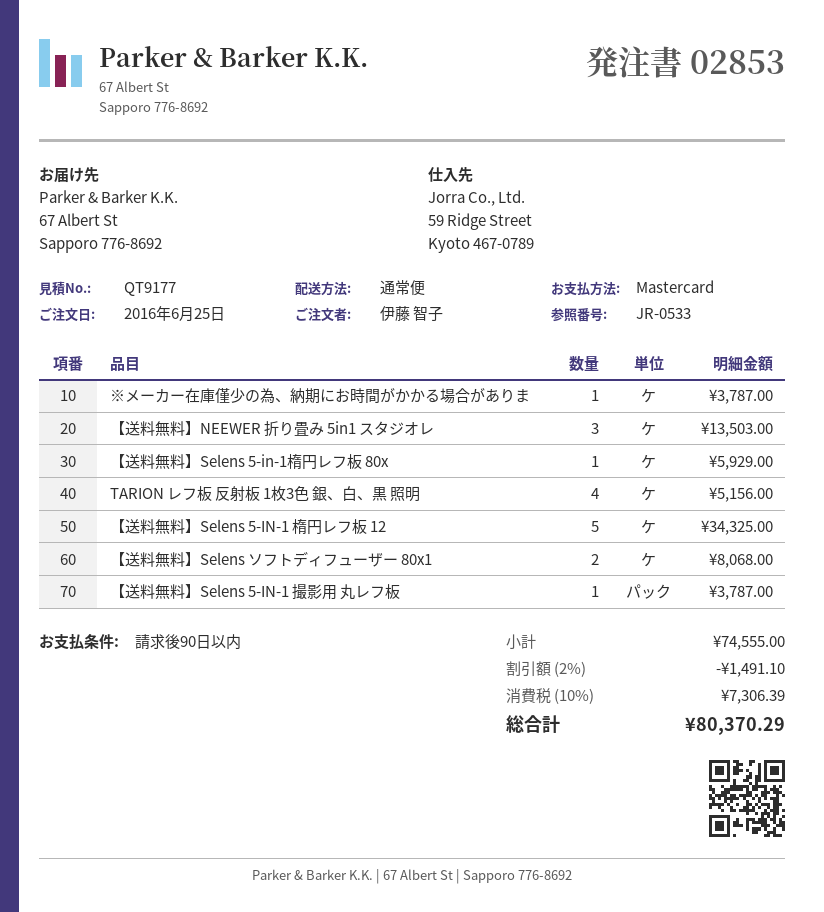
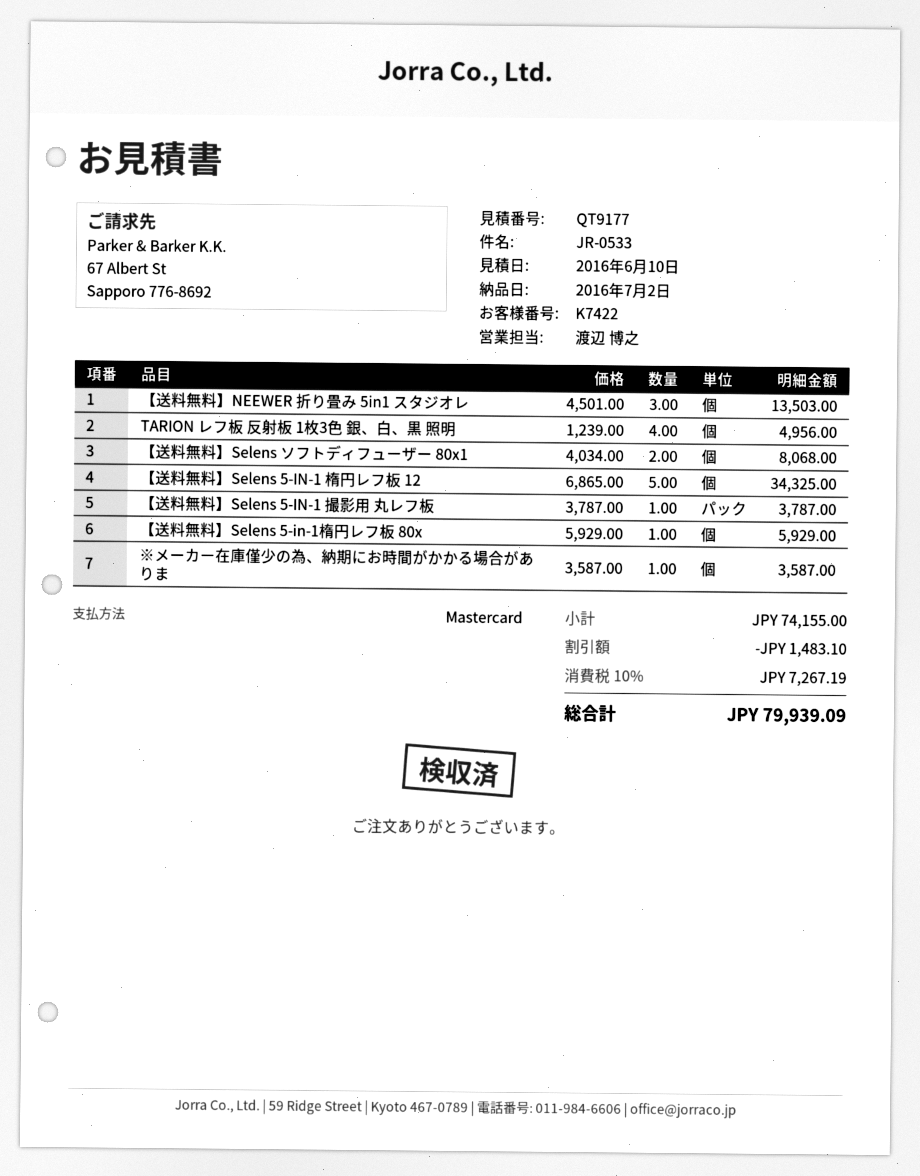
※メーカー在庫僅少の為、納期にお時間がかかる場合がありま: 1 for 3787.00 -> 1 for 3587.00
TARION レフ板 反射板 1枚3色 銀、白、黒 照明: 4 for 5156.00 -> 4 for 4956.00
subtotal: 74555.00 -> 74155.00
discount: 1491.10 -> 1483.10
tax: 10% = 7306.39 -> 10% = 7267.19
total: 80370.29 -> 79939.09

